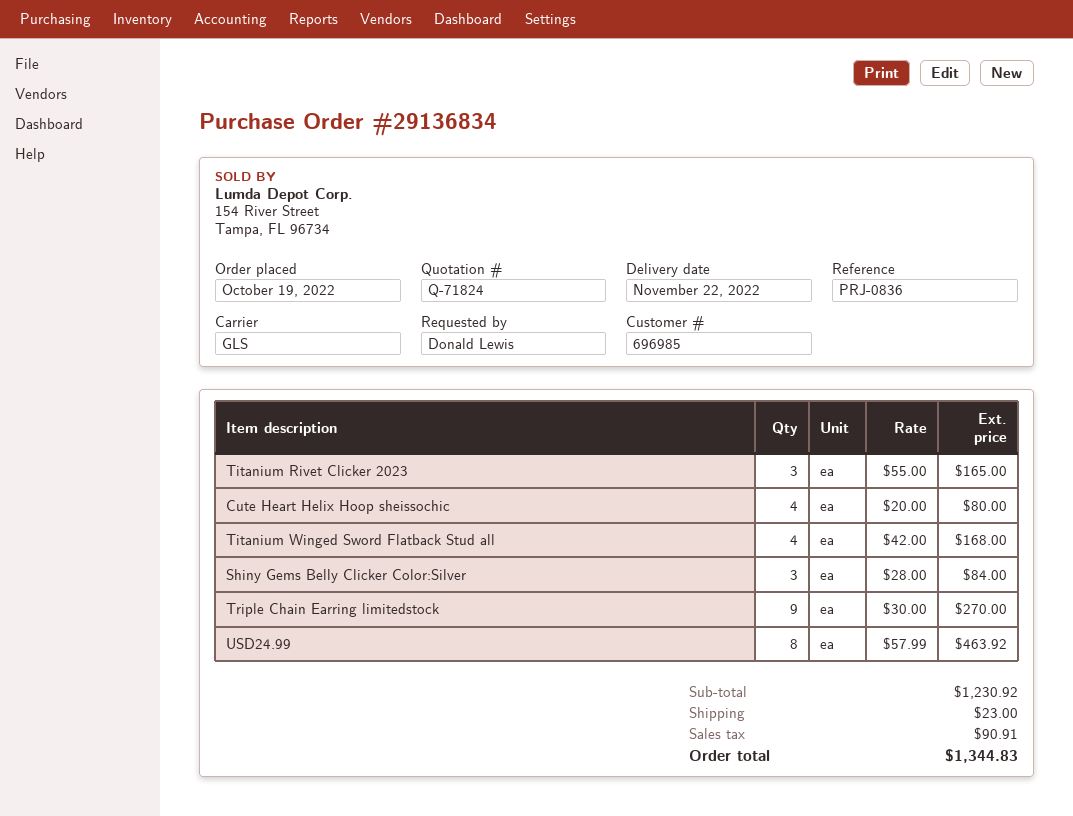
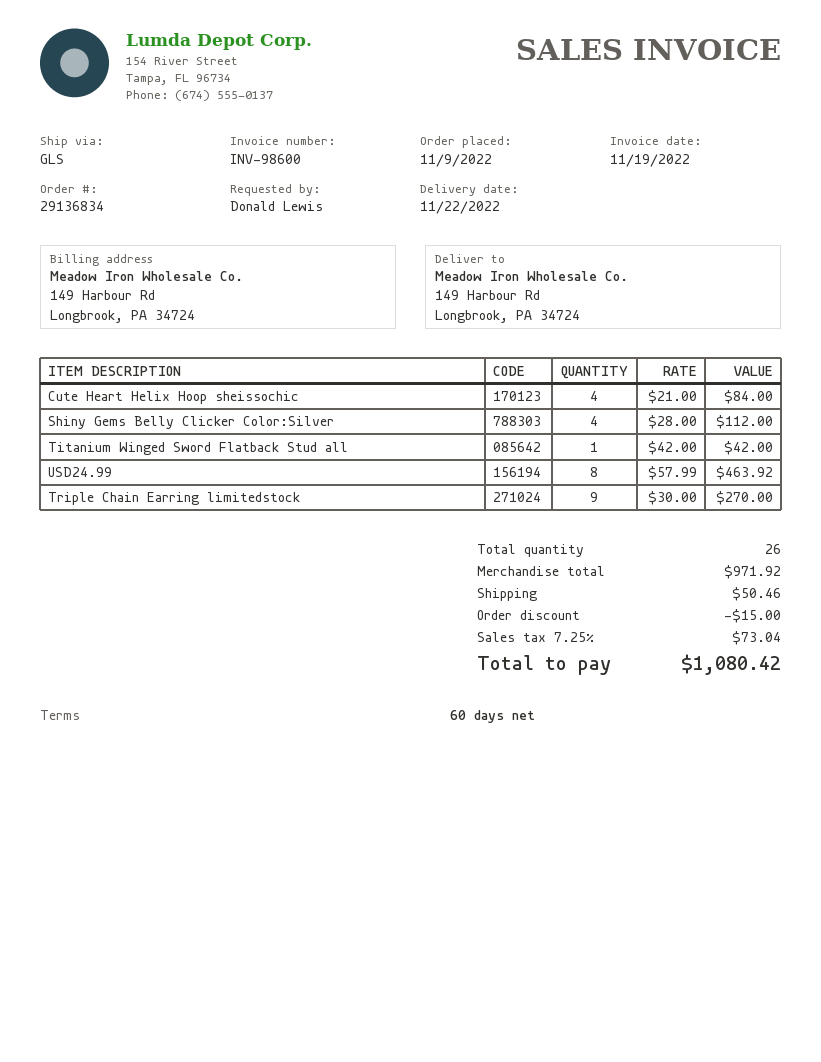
order date: 2022-10-19 -> 2022-11-09
Titanium Rivet Clicker 2023: 3 x 55.00 = 165.00 -> none
Cute Heart Helix Hoop sheissochic: 4 x 20.00 = 80.00 -> 4 x 21.00 = 84.00
Titanium Winged Sword Flatback Stud all: 4 x 42.00 = 168.00 -> 1 x 42.00 = 42.00
Shiny Gems Belly Clicker Color:Silver: 3 x 28.00 = 84.00 -> 4 x 28.00 = 112.00
subtotal: 1230.92 -> 971.92
discount: none -> 15.00
shipping: 23.00 -> 50.46
tax: 90.91 -> 73.04
total: 1344.83 -> 1080.42

